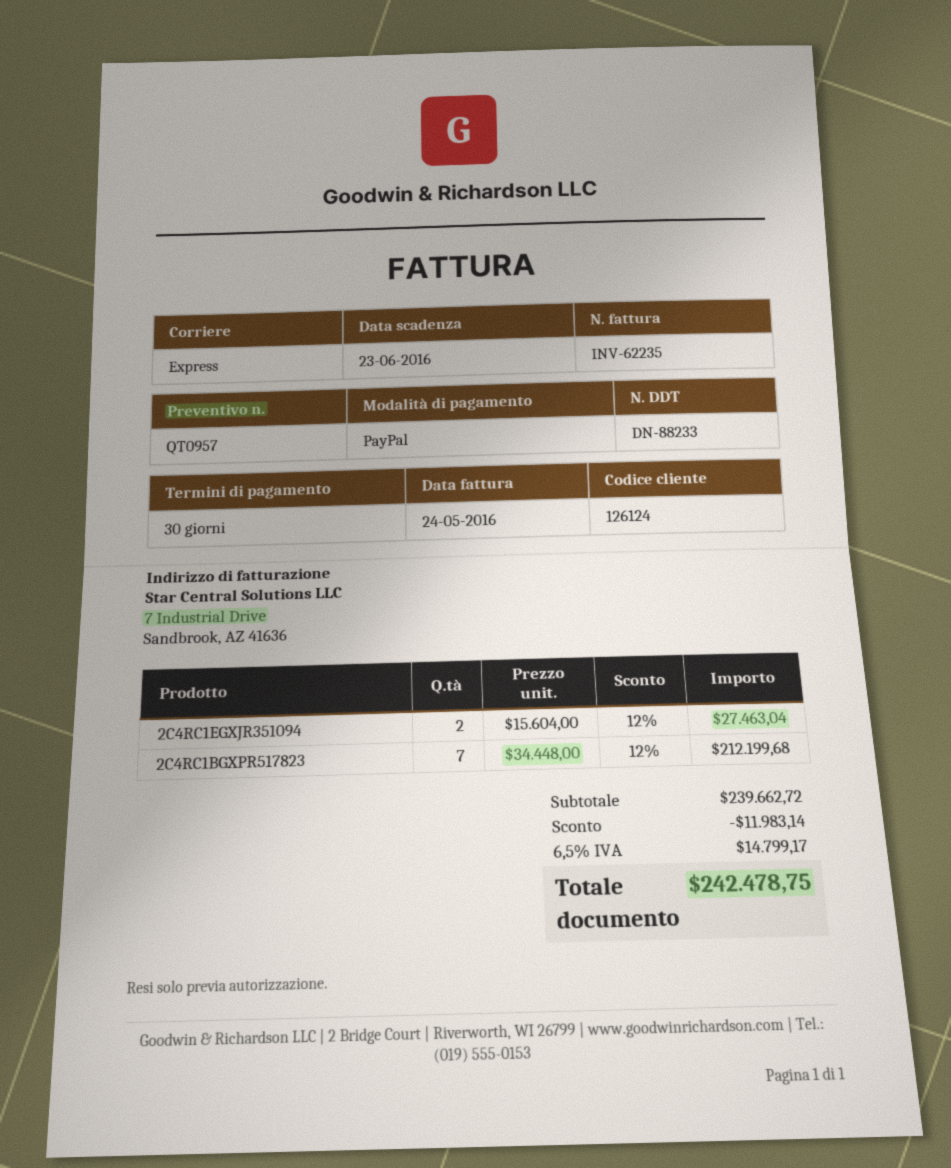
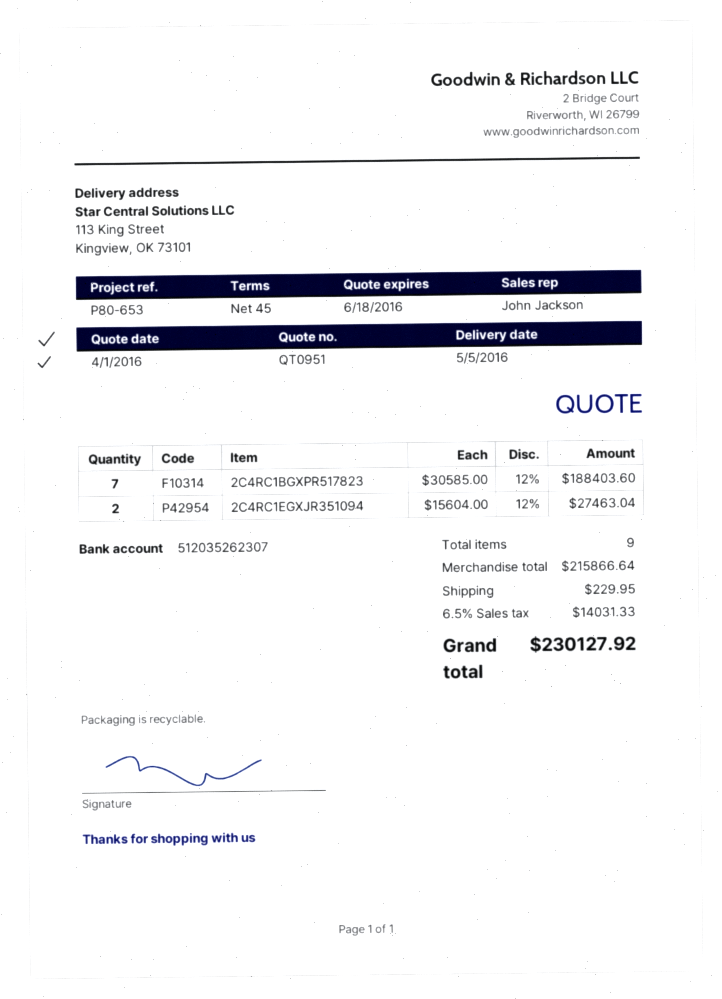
quote number: QT0957 -> QT0951
payment terms: 30 days -> 45 days
2C4RC1BGXPR517823: 7 x 34448.00 - 12% = 212199.68 -> 7 x 30585.00 - 12% = 188403.60
subtotal: 239662.72 -> 215866.64
discount: 11983.14 -> none
shipping: none -> 229.95
tax: 6.5% = 14799.17 -> 6.5% = 14031.33
total: 242478.75 -> 230127.92

